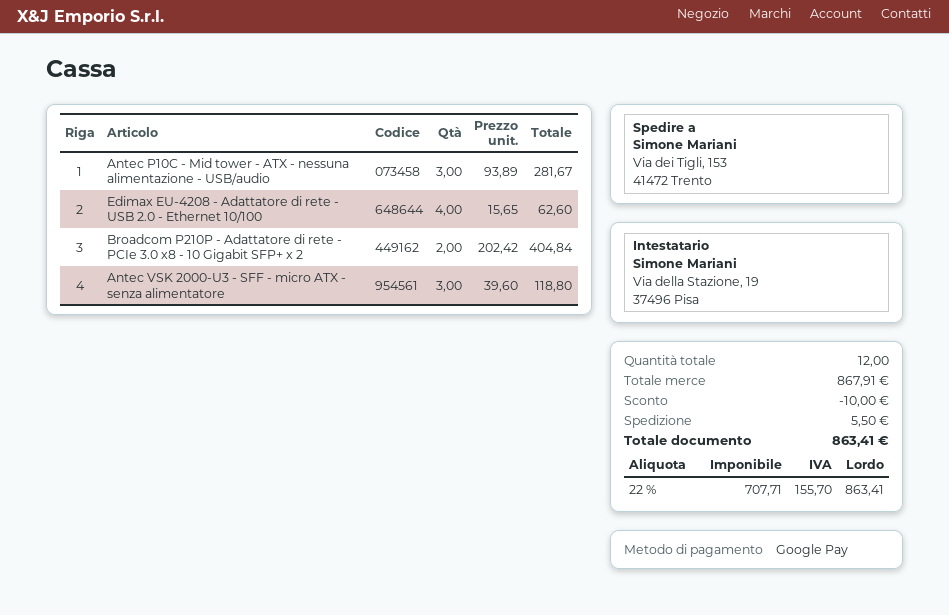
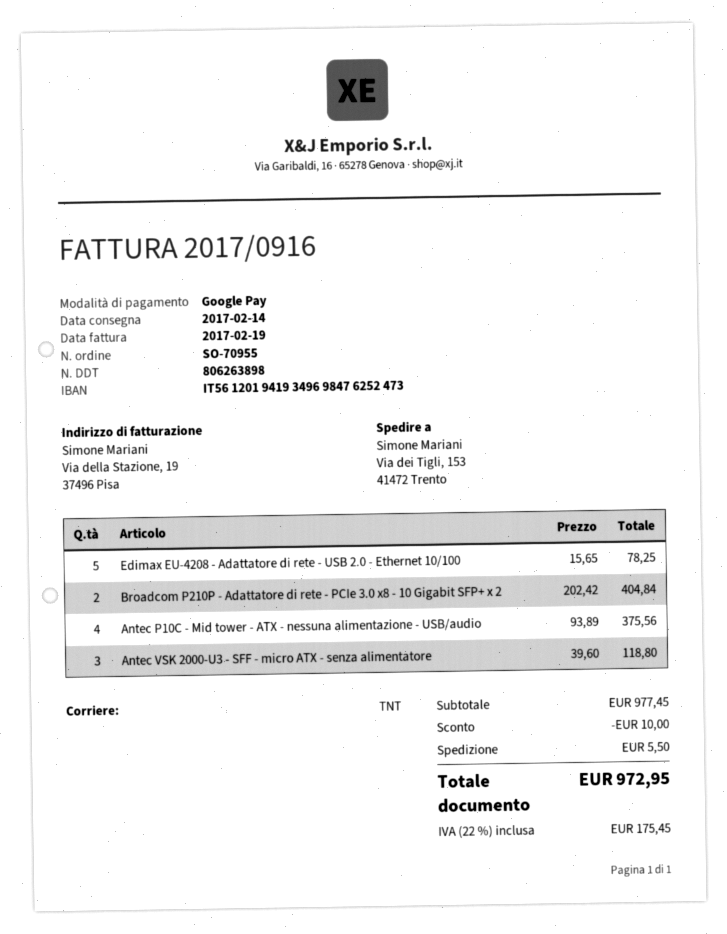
Antec P10C - Mid tower - ATX - nessuna alimentazione - USB/audio: 3 x 93.89 = 281.67 -> 4 x 93.89 = 375.56
Edimax EU-4208 - Adattatore di rete - USB 2.0 - Ethernet 10/100: 4 x 15.65 = 62.60 -> 5 x 15.65 = 78.25
subtotal: 867.91 -> 977.45
tax: 22% = 155.70 -> 22% = 175.45
total: 863.41 -> 972.95

